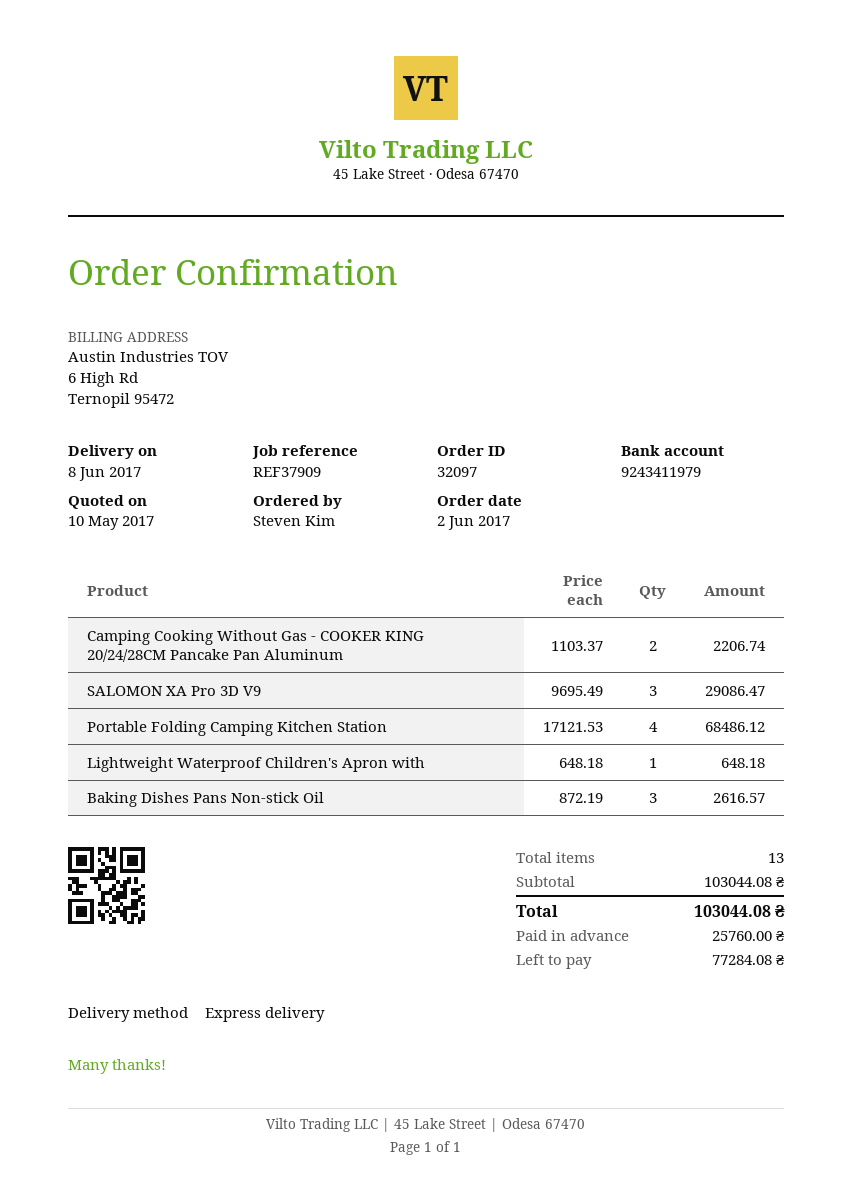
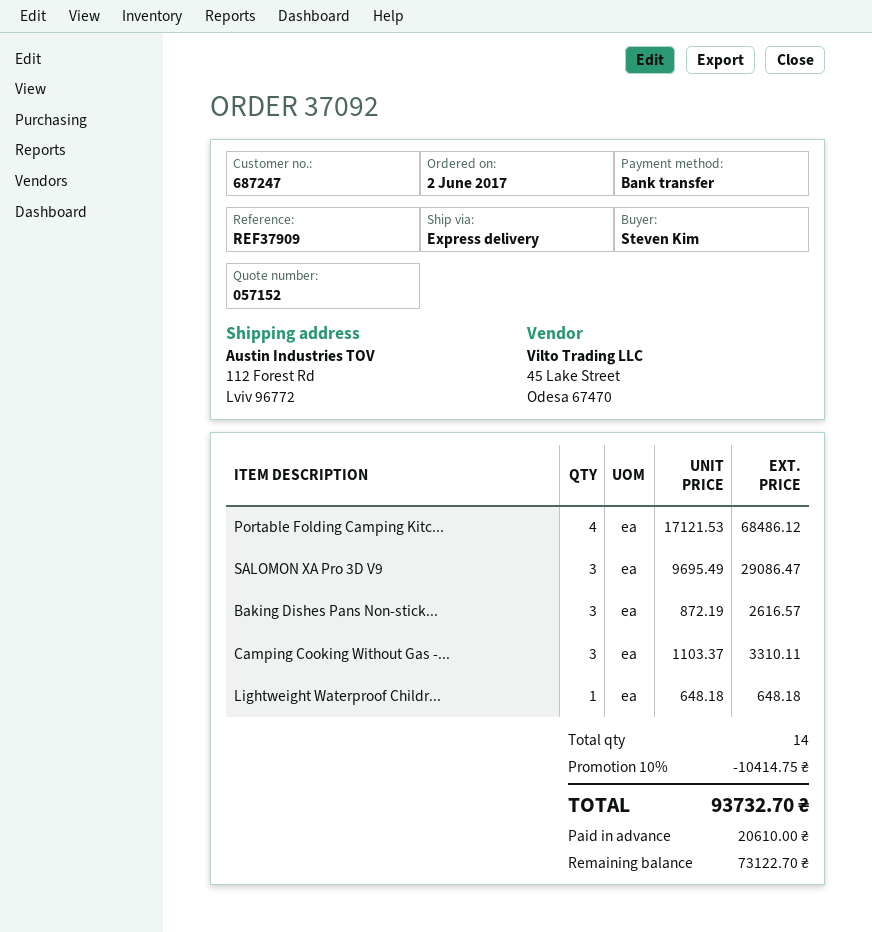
order number: 32097 -> 37092
Camping Cooking Without Gas - COOKER KING 20/24/28CM Pancake Pan Aluminum: 2 x 1103.37 = 2206.74 -> 3 x 1103.37 = 3310.11
total quantity: 13 -> 14
discount: none -> 10% = 10414.75
total: 103044.08 -> 93732.70
deposit: 25760.00 -> 20610.00
balance: 77284.08 -> 73122.70

